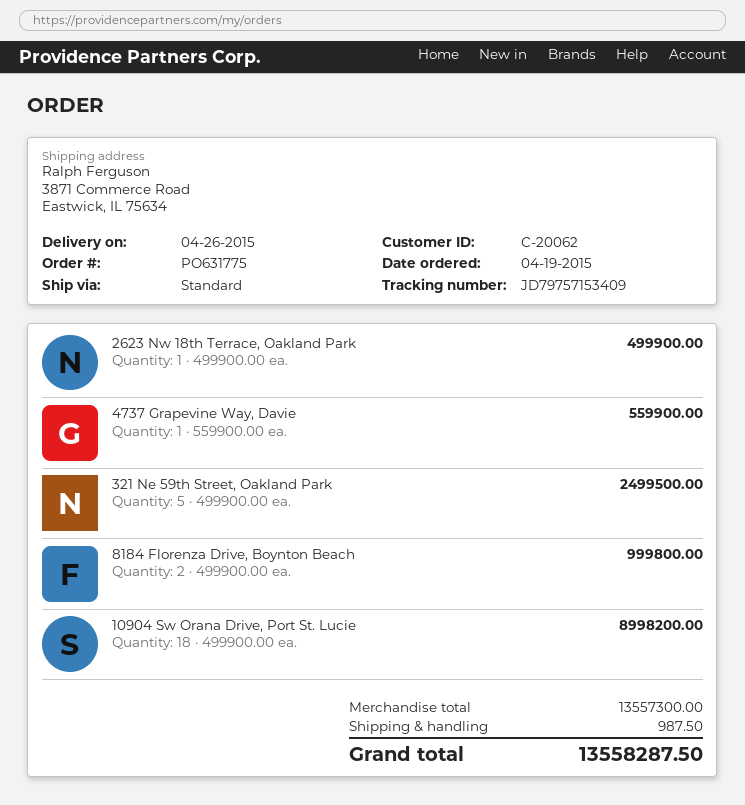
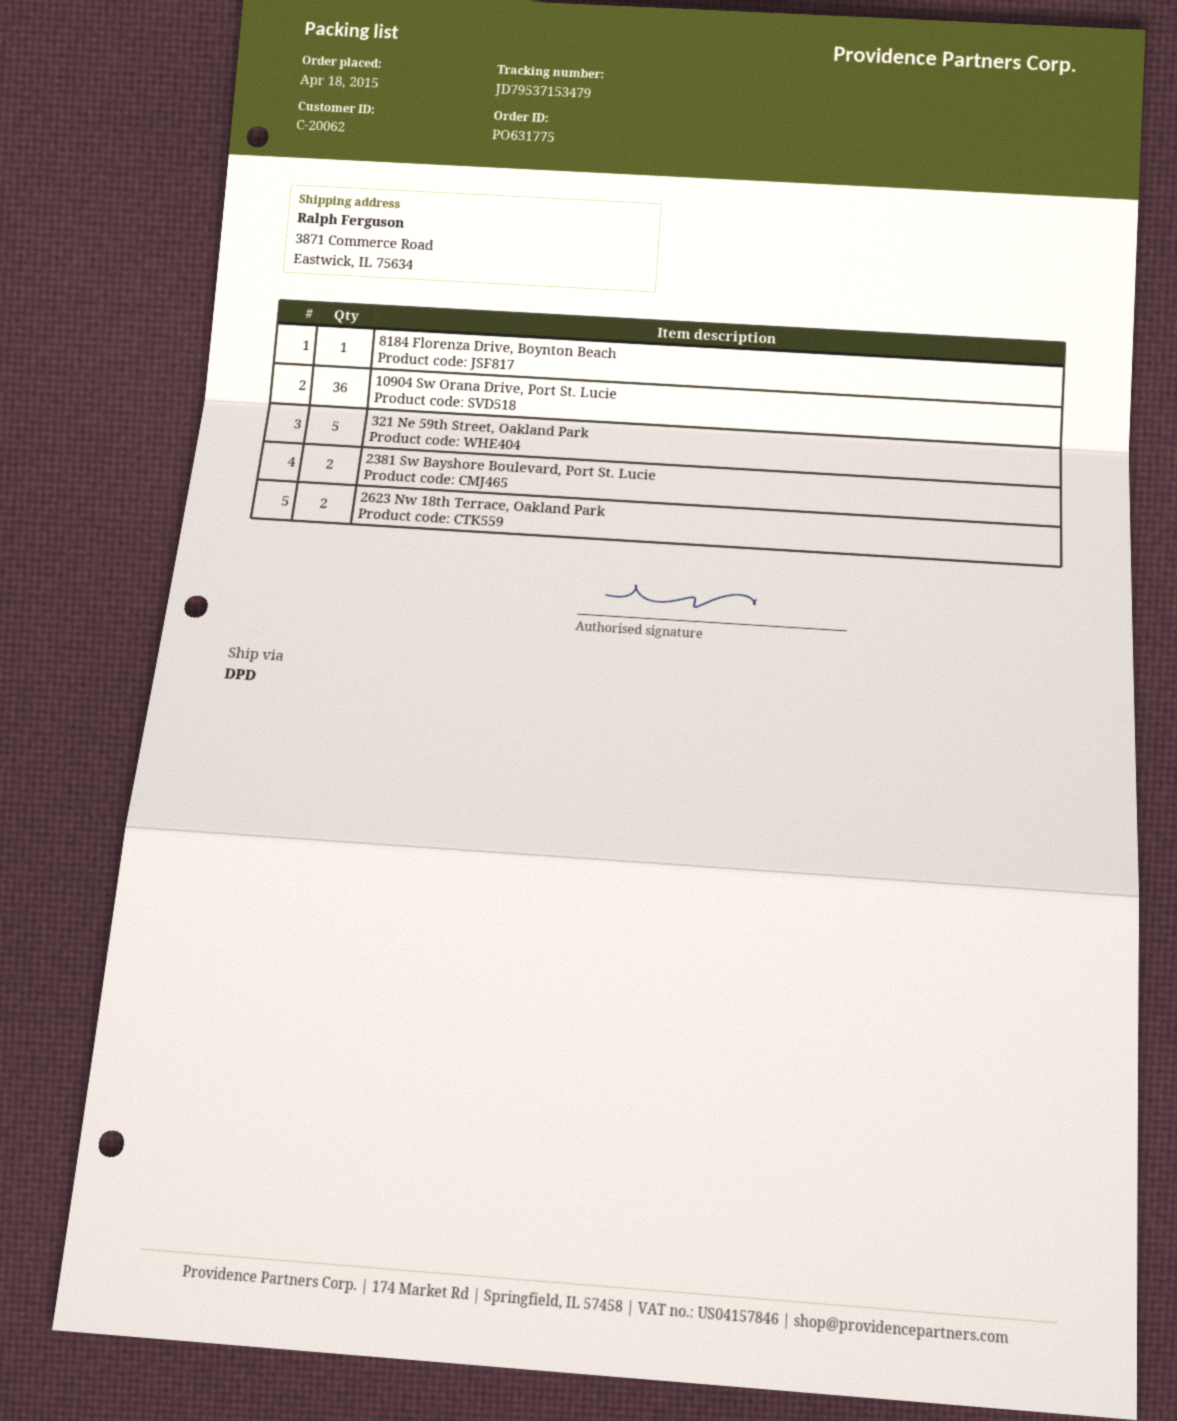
order date: 2015-04-19 -> 2015-04-18
shipping method: standard -> DPD
tracking number: JD79757153409 -> JD79537153479
2623 Nw 18th Terrace, Oakland Park: 1 -> 2
4737 Grapevine Way, Davie: 1 -> none
8184 Florenza Drive, Boynton Beach: 2 -> 1
10904 Sw Orana Drive, Port St. Lucie: 18 -> 36
2381 Sw Bayshore Boulevard, Port St. Lucie: none -> 2

